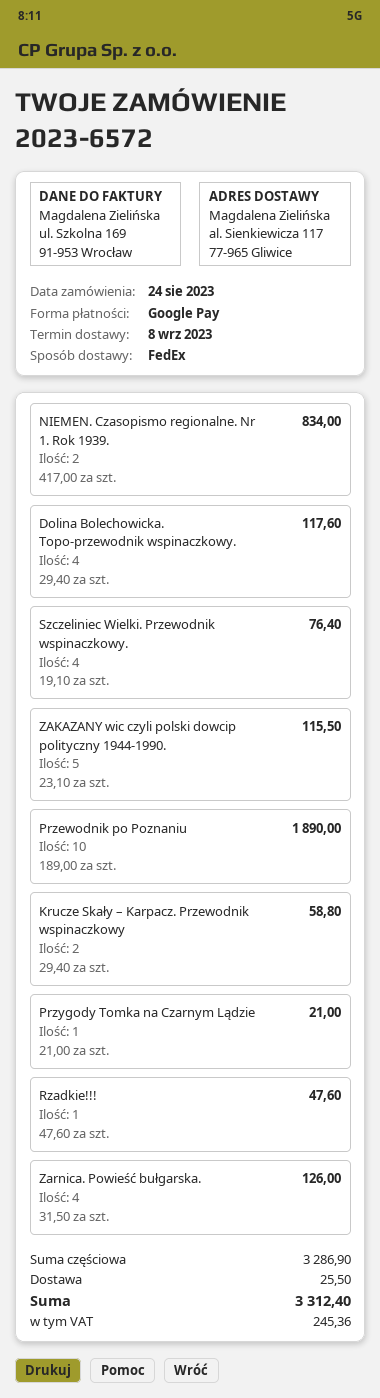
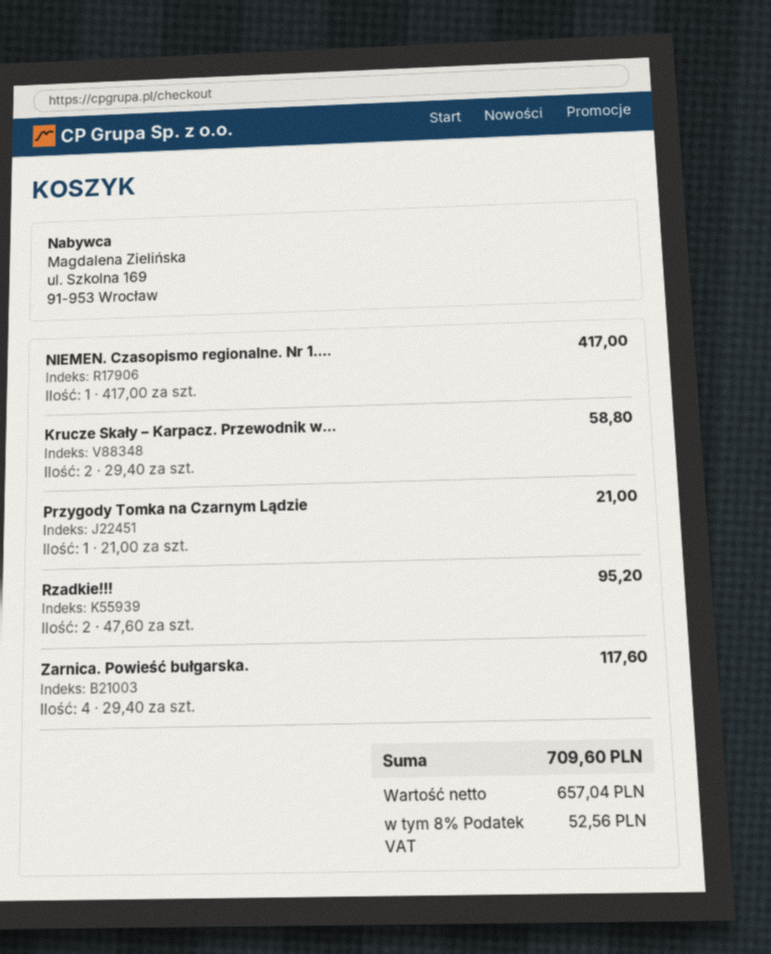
NIEMEN. Czasopismo regionalne. Nr 1. Rok 1939.: 2 x 417.00 = 834.00 -> 1 x 417.00 = 417.00
Dolina Bolechowicka. Topo-przewodnik wspinaczkowy.: 4 x 29.40 = 117.60 -> none
Szczeliniec Wielki. Przewodnik wspinaczkowy.: 4 x 19.10 = 76.40 -> none
ZAKAZANY wic czyli polski dowcip polityczny 1944-1990.: 5 x 23.10 = 115.50 -> none
Przewodnik po Poznaniu: 10 x 189.00 = 1890.00 -> none
Rzadkie!!!: 1 x 47.60 = 47.60 -> 2 x 47.60 = 95.20
Zarnica. Powieść bułgarska.: 4 x 31.50 = 126.00 -> 4 x 29.40 = 117.60
shipping: 25.50 -> none
tax: 245.36 -> 52.56
total: 3312.40 -> 709.60

